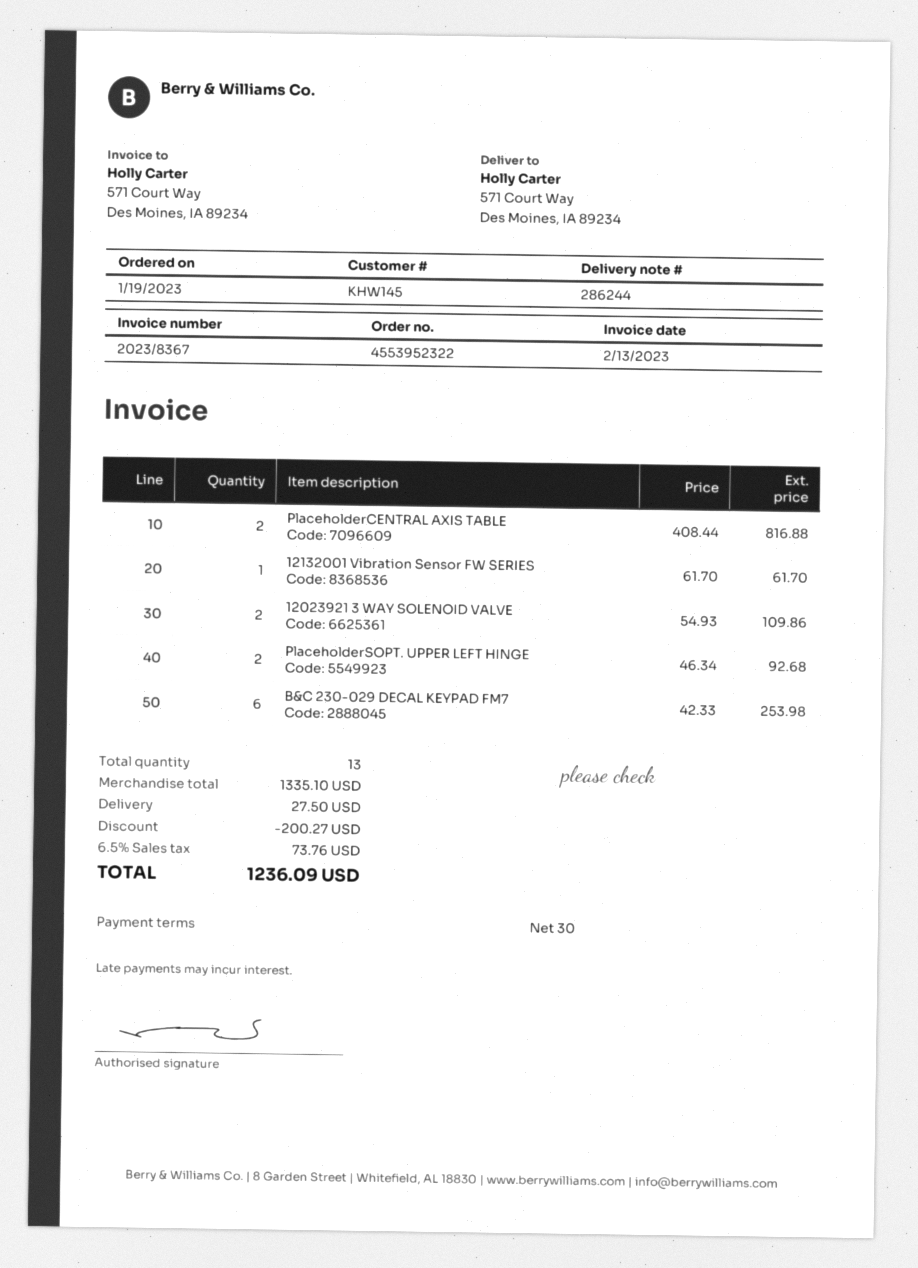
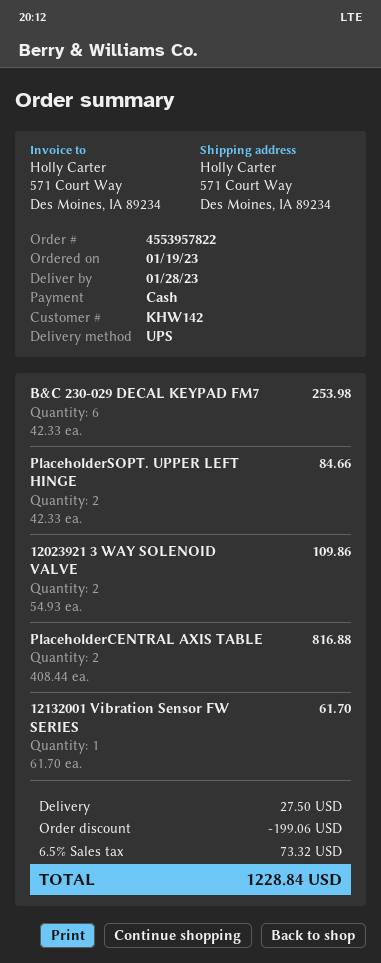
order number: 4553952322 -> 4553957822
customer number: KHW145 -> KHW142
PlaceholderSOPT. UPPER LEFT HINGE: 2 x 46.34 = 92.68 -> 2 x 42.33 = 84.66
discount: 200.27 -> 199.06
tax: 6.5% = 73.76 -> 6.5% = 73.32
total: 1236.09 -> 1228.84

